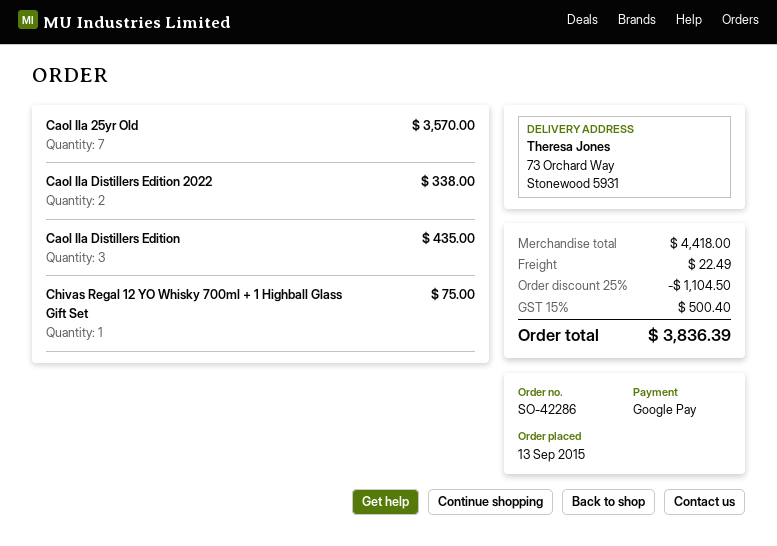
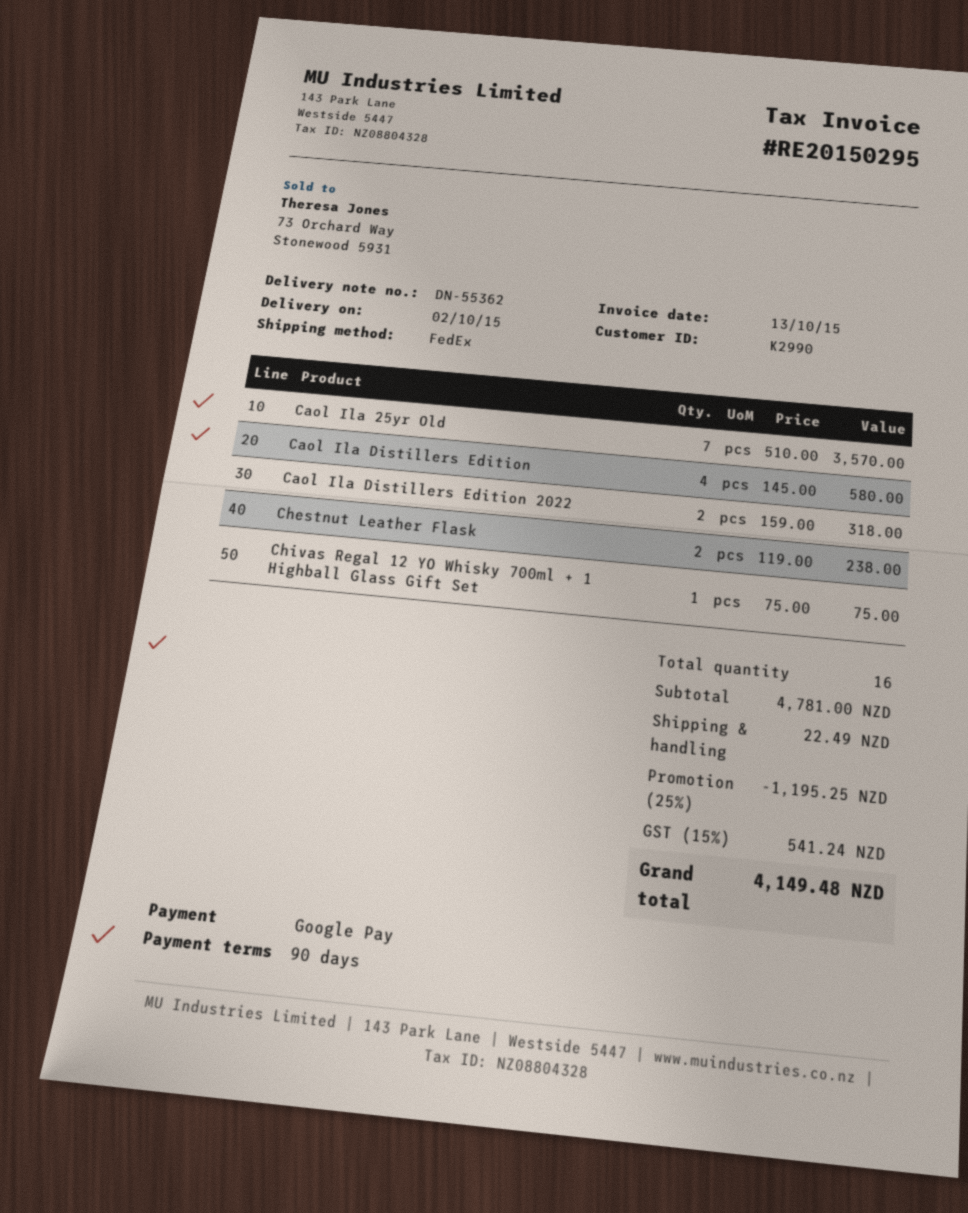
Caol Ila Distillers Edition 2022: 2 for 338.00 -> 2 for 318.00
Caol Ila Distillers Edition: 3 for 435.00 -> 4 for 580.00
Chestnut Leather Flask: none -> 2 for 238.00
subtotal: 4418.00 -> 4781.00
discount: 25% = 1104.50 -> 25% = 1195.25
tax: 15% = 500.40 -> 15% = 541.24
total: 3836.39 -> 4149.48

